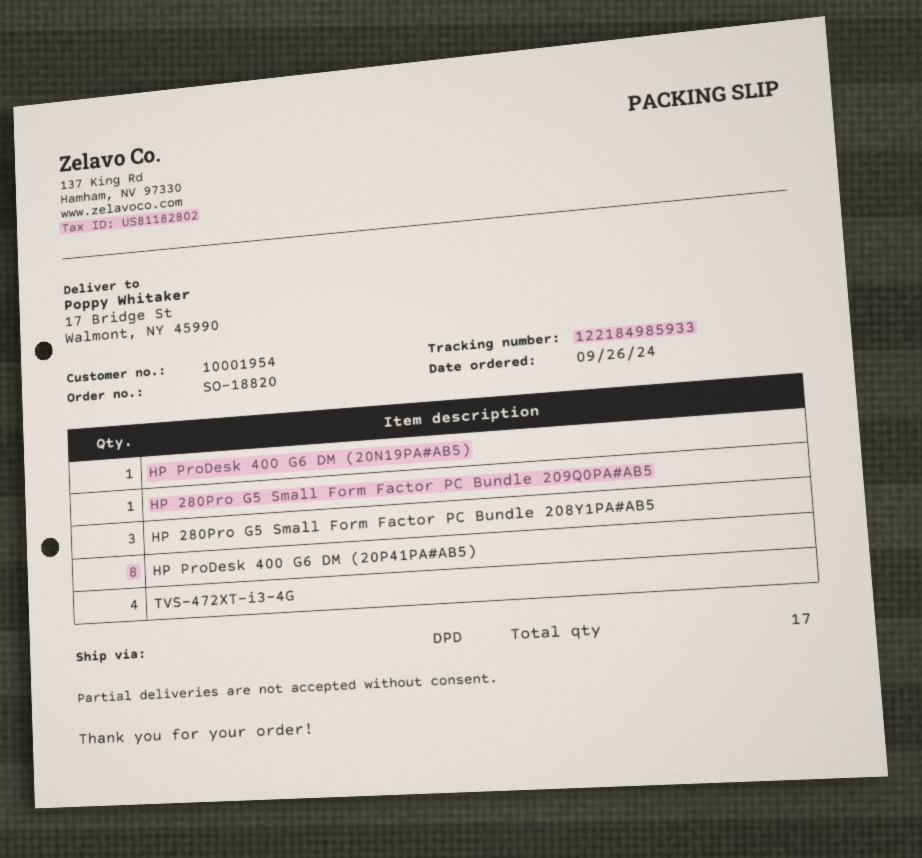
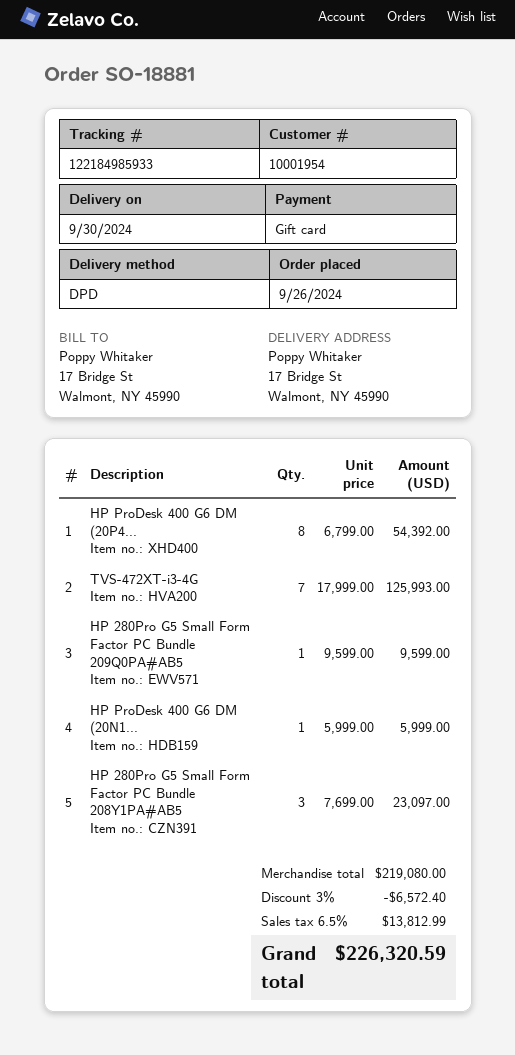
order number: SO-18820 -> SO-18881
TVS-472XT-i3-4G: 4 -> 7

